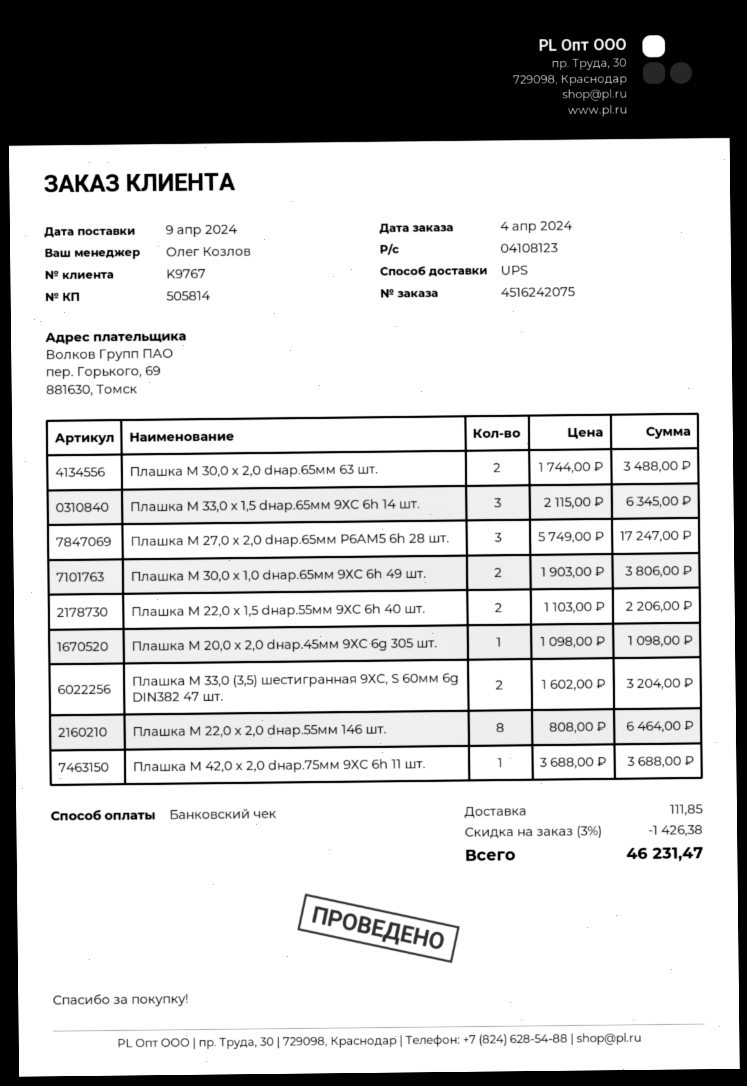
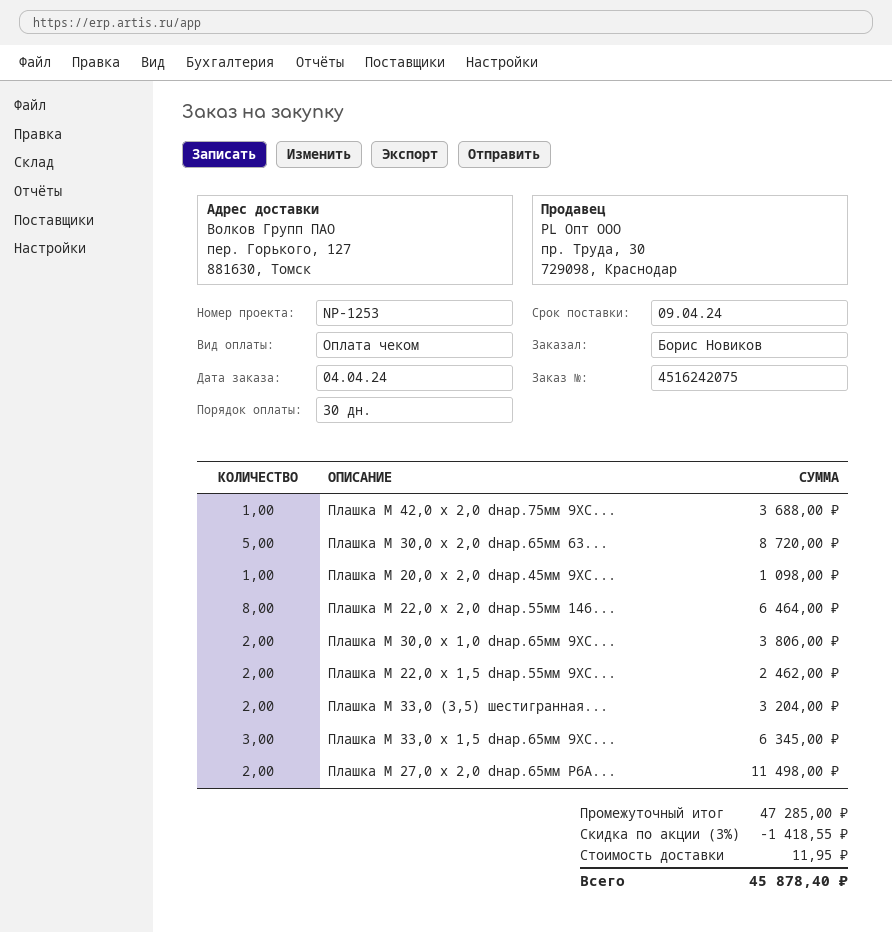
Плашка М 30,0 х 2,0 dнар.65мм 63 шт.: 2 for 3488.00 -> 5 for 8720.00
Плашка М 27,0 х 2,0 dнар.65мм Р6АМ5 6h 28 шт.: 3 for 17247.00 -> 2 for 11498.00
Плашка М 22,0 х 1,5 dнар.55мм 9ХС 6h 40 шт.: 2 for 2206.00 -> 2 for 2462.00
discount: 3% = 1426.38 -> 3% = 1418.55
shipping: 111.85 -> 11.95
total: 46231.47 -> 45878.40

